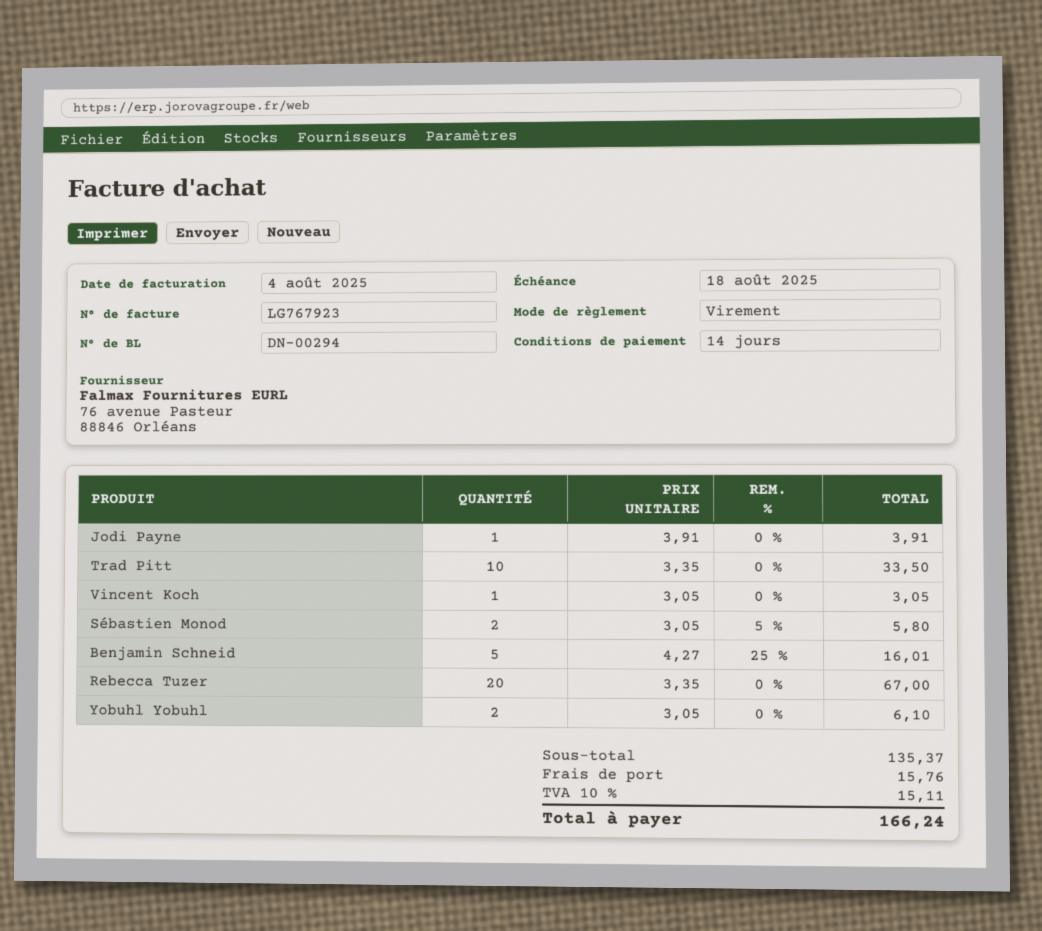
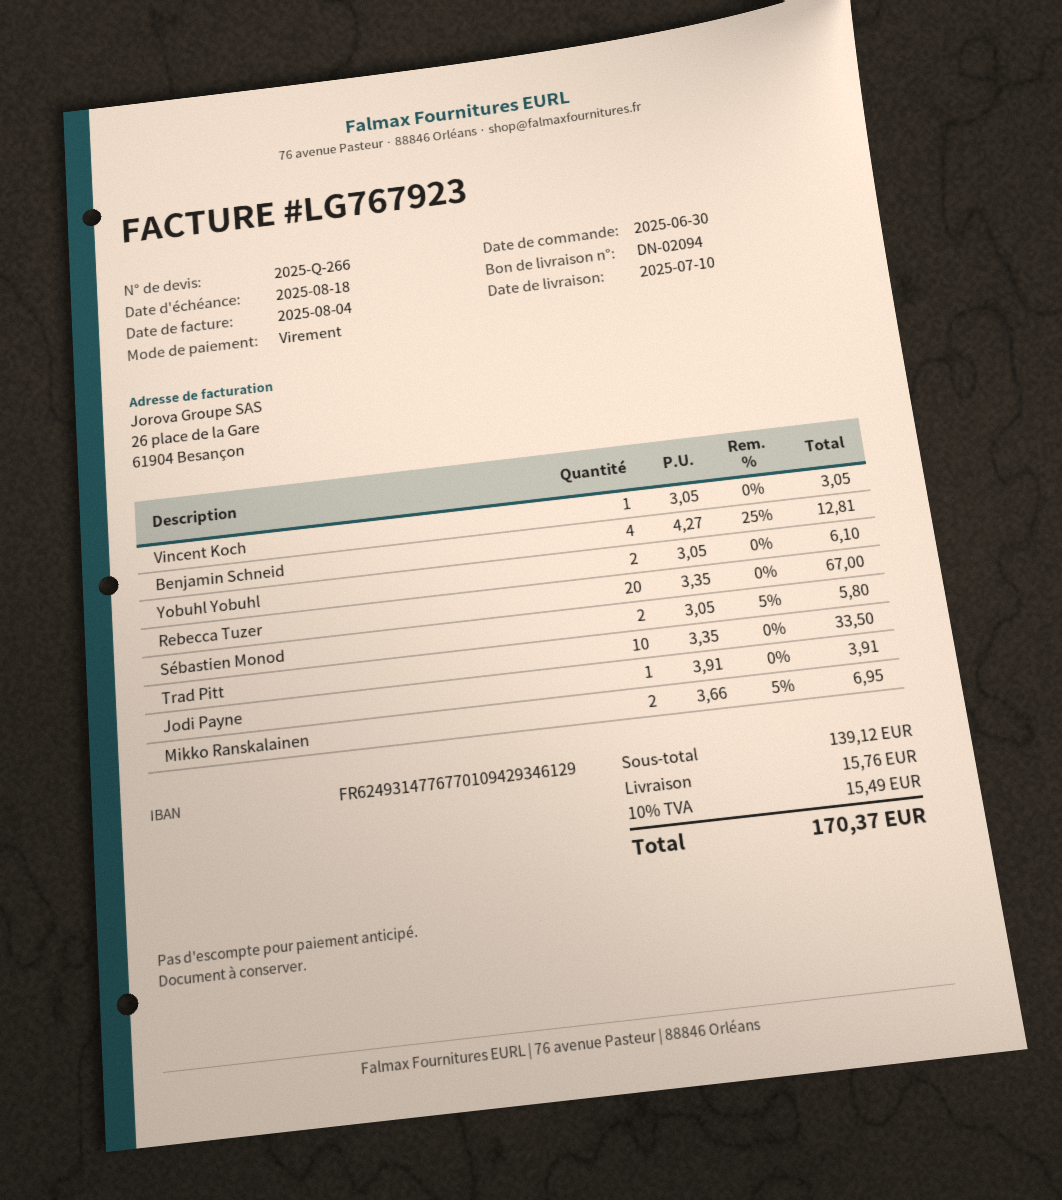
delivery note number: DN-00294 -> DN-02094
Benjamin Schneid: 5 x 4.27 - 25% = 16.01 -> 4 x 4.27 - 25% = 12.81
Mikko Ranskalainen: none -> 2 x 3.66 - 5% = 6.95
subtotal: 135.37 -> 139.12
tax: 10% = 15.11 -> 10% = 15.49
total: 166.24 -> 170.37

